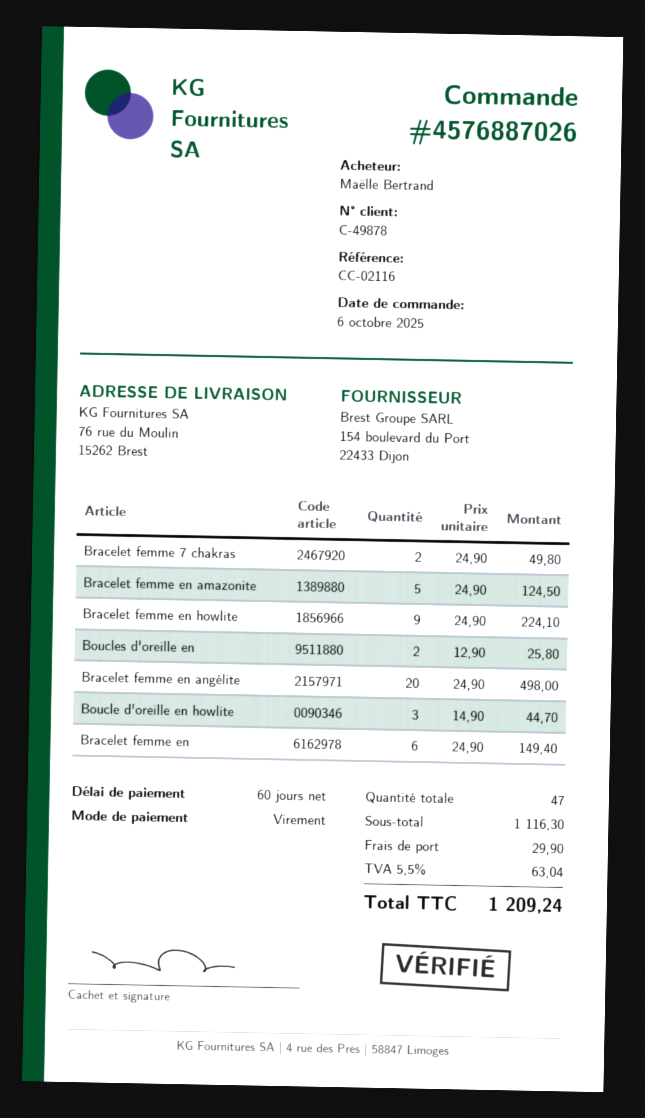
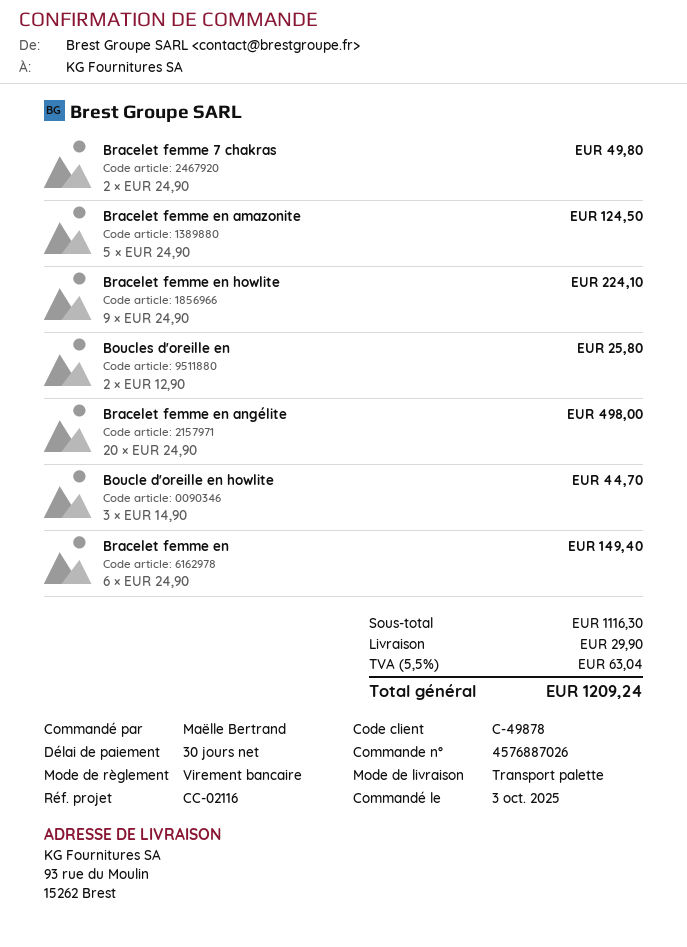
order date: 2025-10-06 -> 2025-10-03
payment terms: 60 days -> 30 days
ship to: 76 rue du Moulin, 15262 Brest -> 93 rue du Moulin, 15262 Brest

